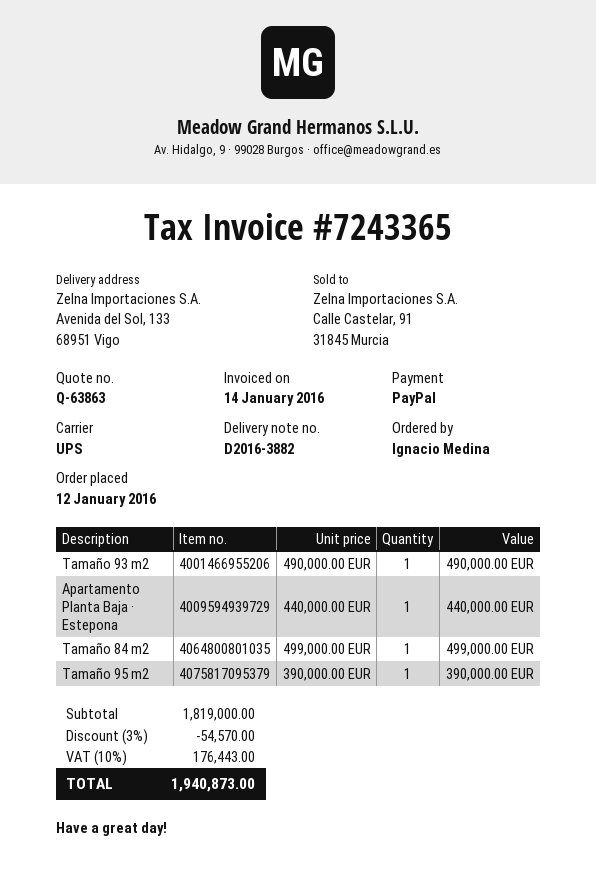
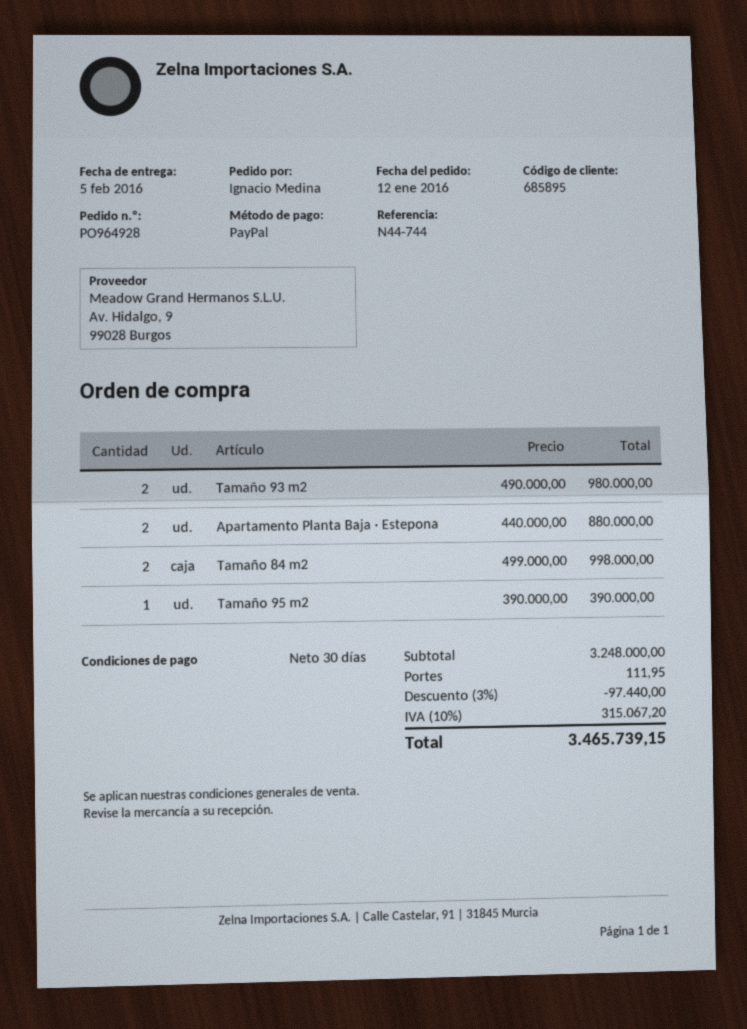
Tamaño 93 m2: 1 x 490000.00 = 490000.00 -> 2 x 490000.00 = 980000.00
Apartamento Planta Baja · Estepona: 1 x 440000.00 = 440000.00 -> 2 x 440000.00 = 880000.00
Tamaño 84 m2: 1 x 499000.00 = 499000.00 -> 2 x 499000.00 = 998000.00
subtotal: 1819000.00 -> 3248000.00
discount: 3% = 54570.00 -> 3% = 97440.00
shipping: none -> 111.95
tax: 10% = 176443.00 -> 10% = 315067.20
total: 1940873.00 -> 3465739.15

